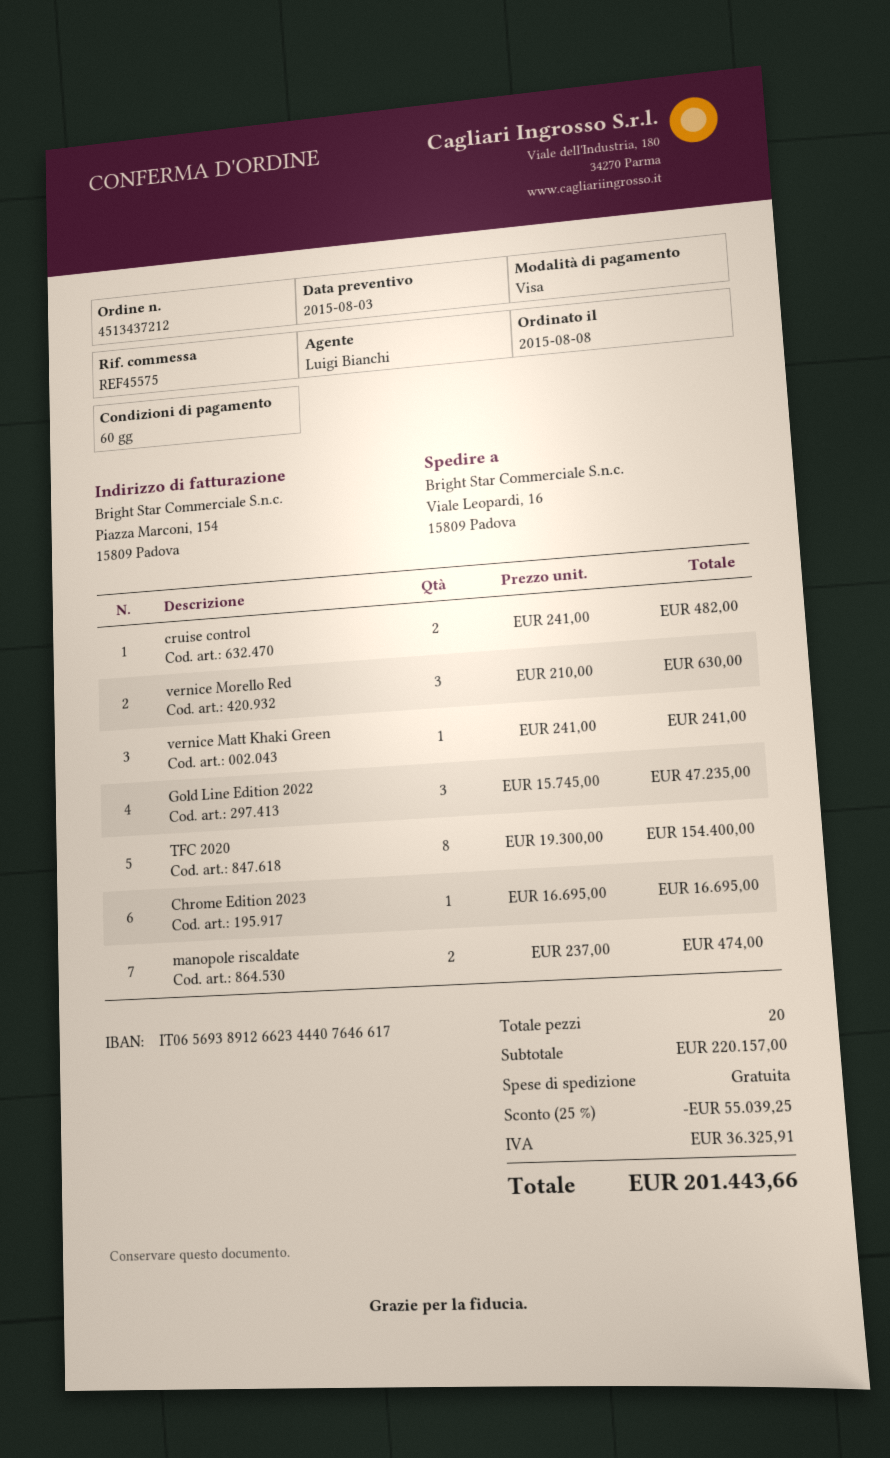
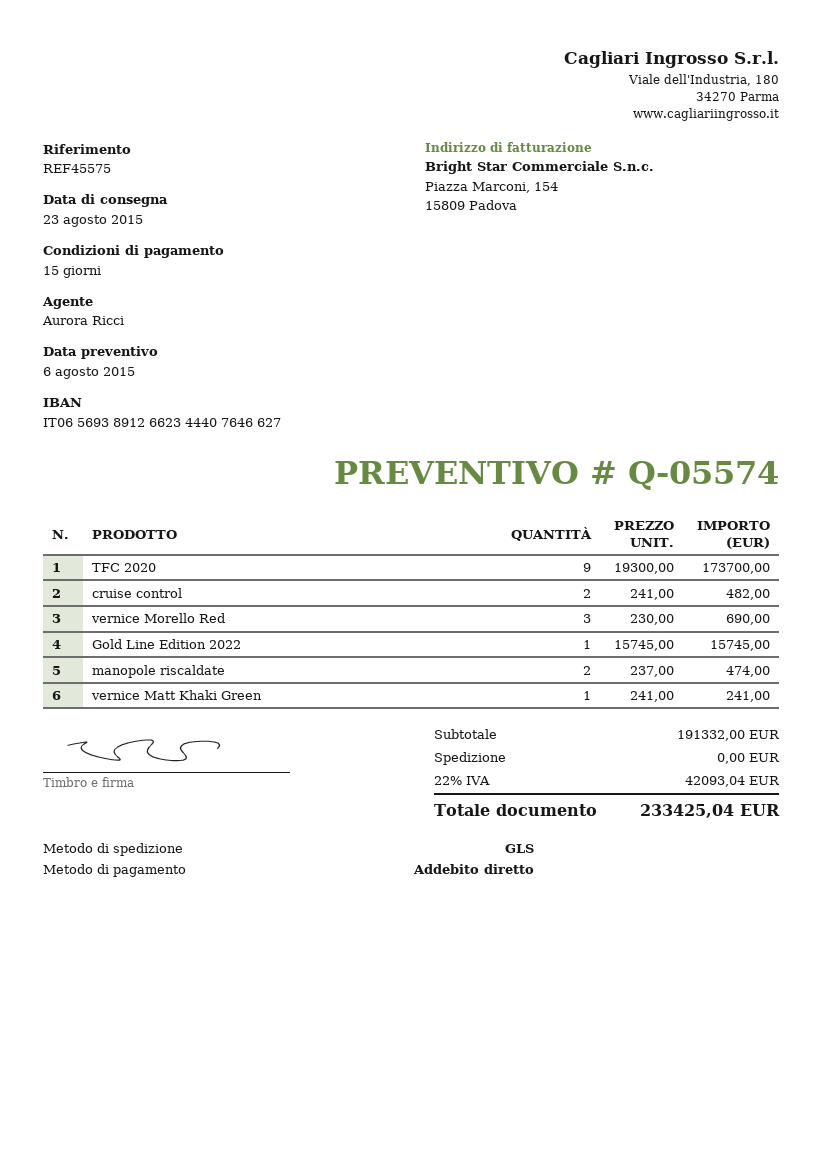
quote date: 2015-08-03 -> 2015-08-06
payment terms: 60 days -> 15 days
sales rep: Luigi Bianchi -> Aurora Ricci
payment method: Visa -> direct debit
bank account: IT0656938912662344407646617 -> IT0656938912662344407646627
vernice Morello Red: 3 x 210.00 = 630.00 -> 3 x 230.00 = 690.00
Gold Line Edition 2022: 3 x 15745.00 = 47235.00 -> 1 x 15745.00 = 15745.00
TFC 2020: 8 x 19300.00 = 154400.00 -> 9 x 19300.00 = 173700.00
Chrome Edition 2023: 1 x 16695.00 = 16695.00 -> none
subtotal: 220157.00 -> 191332.00
discount: 25% = 55039.25 -> none
tax: 36325.91 -> 42093.04
total: 201443.66 -> 233425.04

